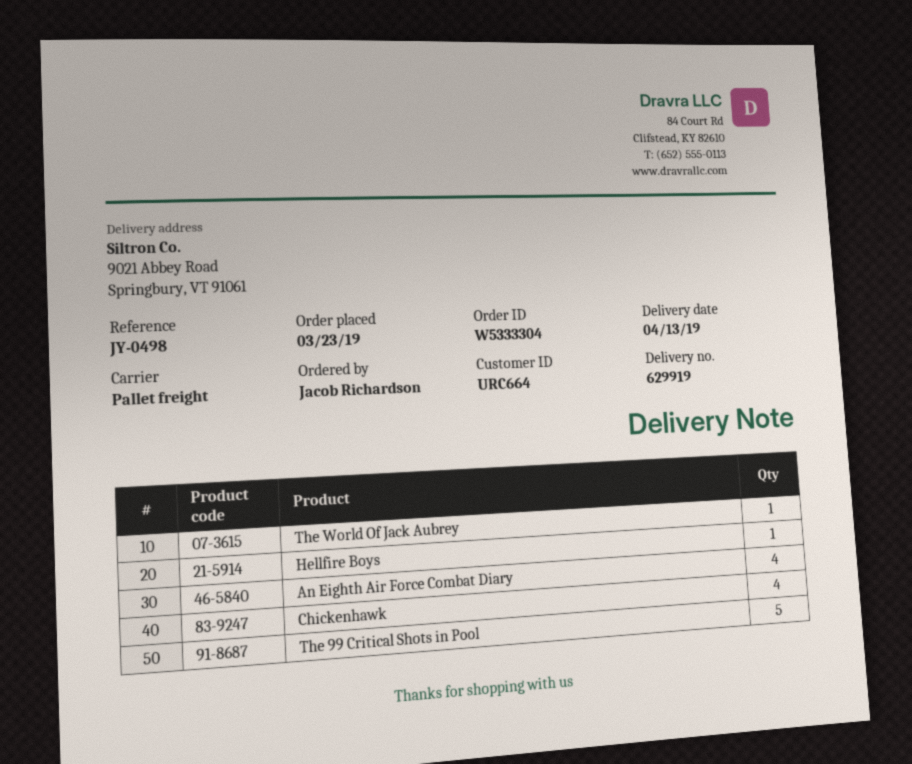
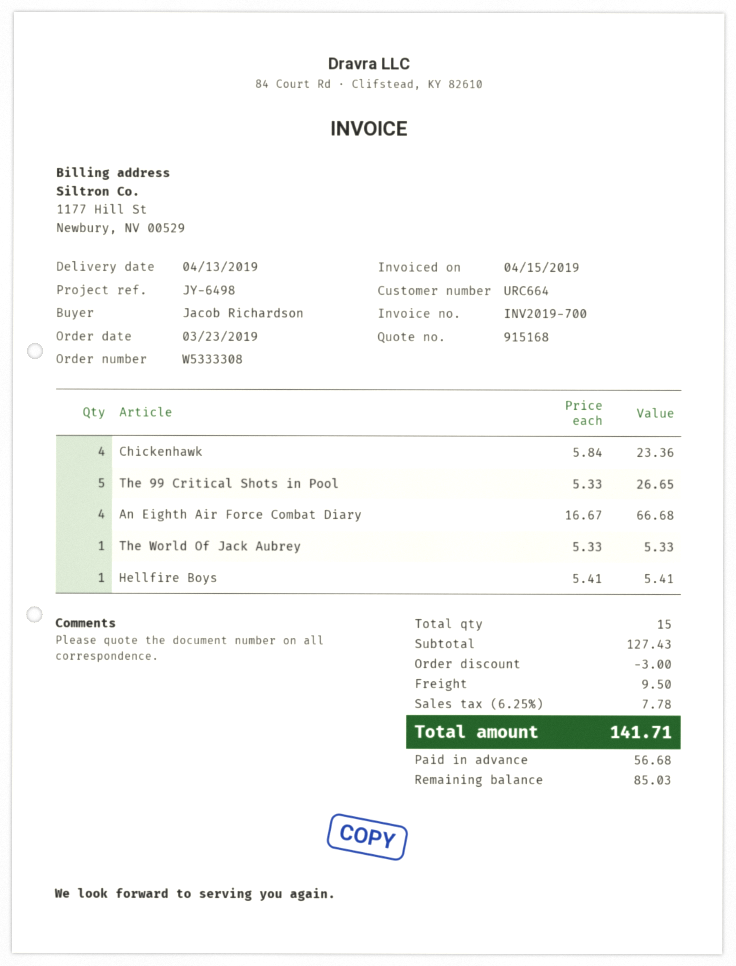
order number: W5333304 -> W5333308
reference: JY-0498 -> JY-6498

